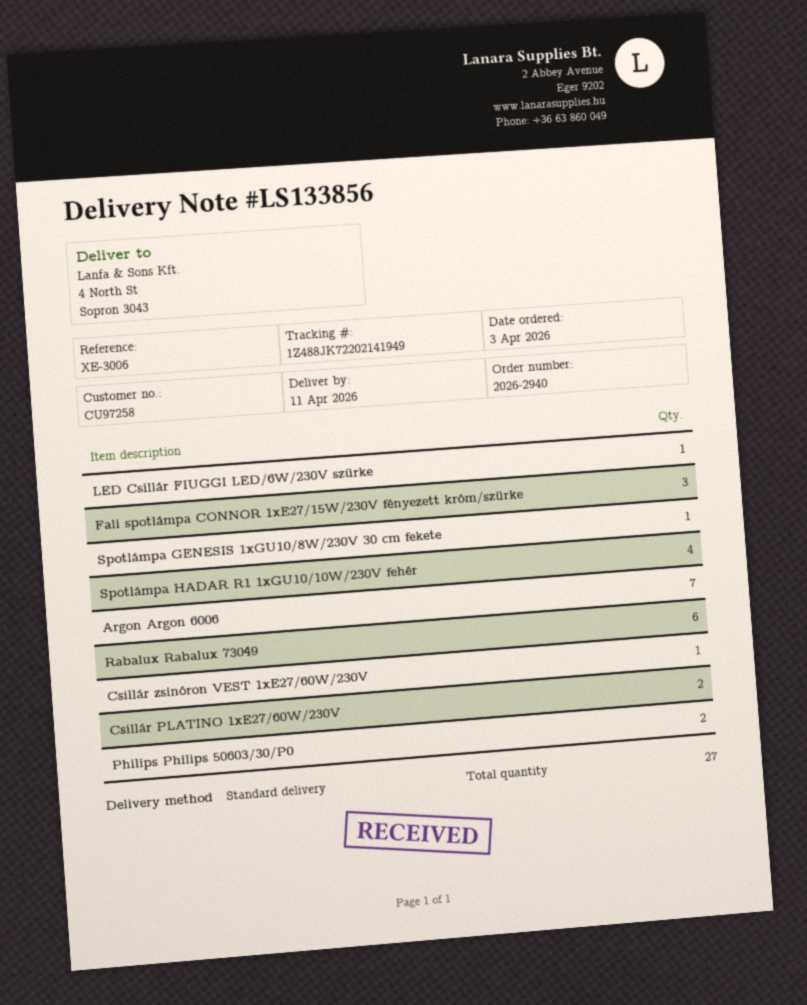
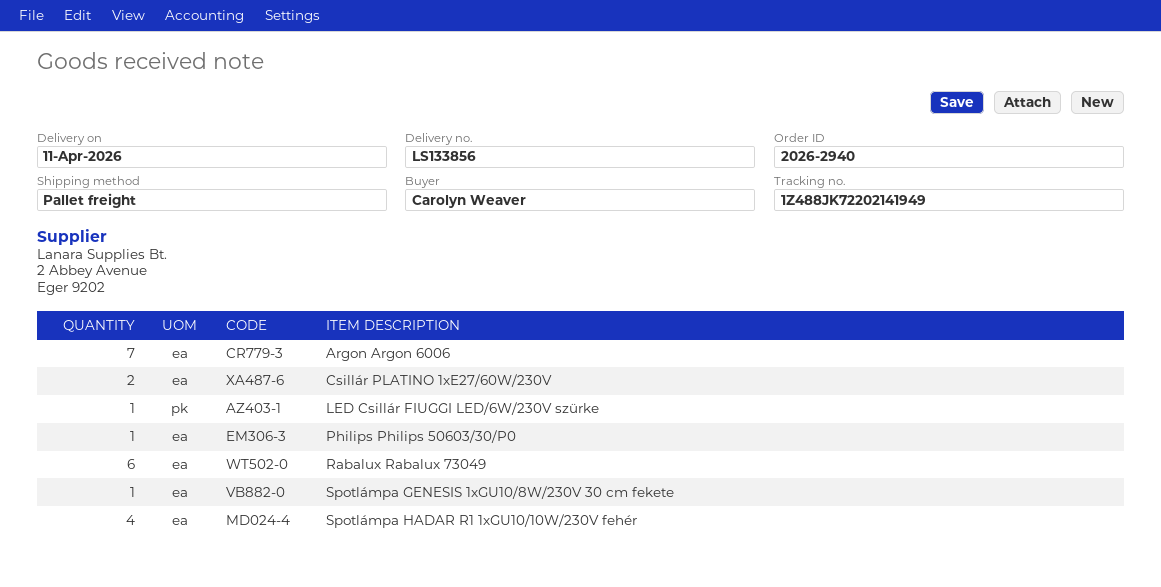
shipping method: standard -> pallet freight
Fali spotlámpa CONNOR 1xE27/15W/230V fényezett króm/szürke: 3 -> none
Csillár zsinóron VEST 1xE27/60W/230V: 1 -> none
Philips Philips 50603/30/P0: 2 -> 1

